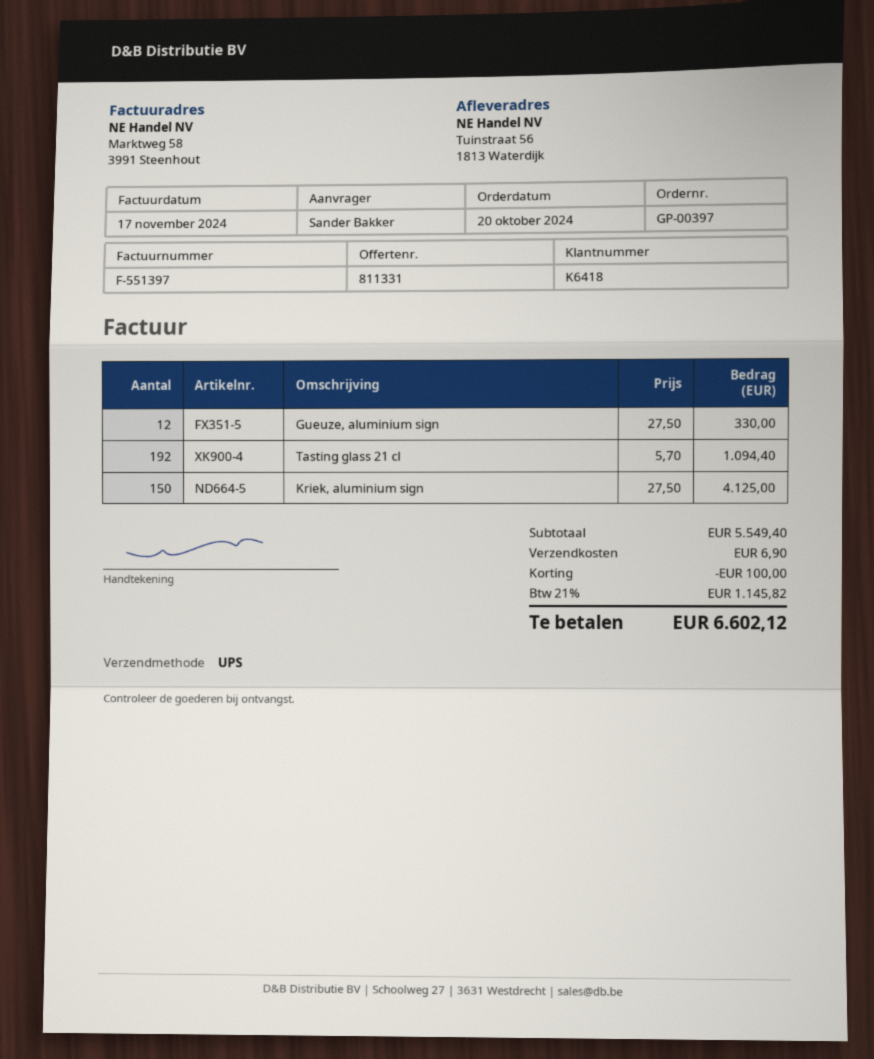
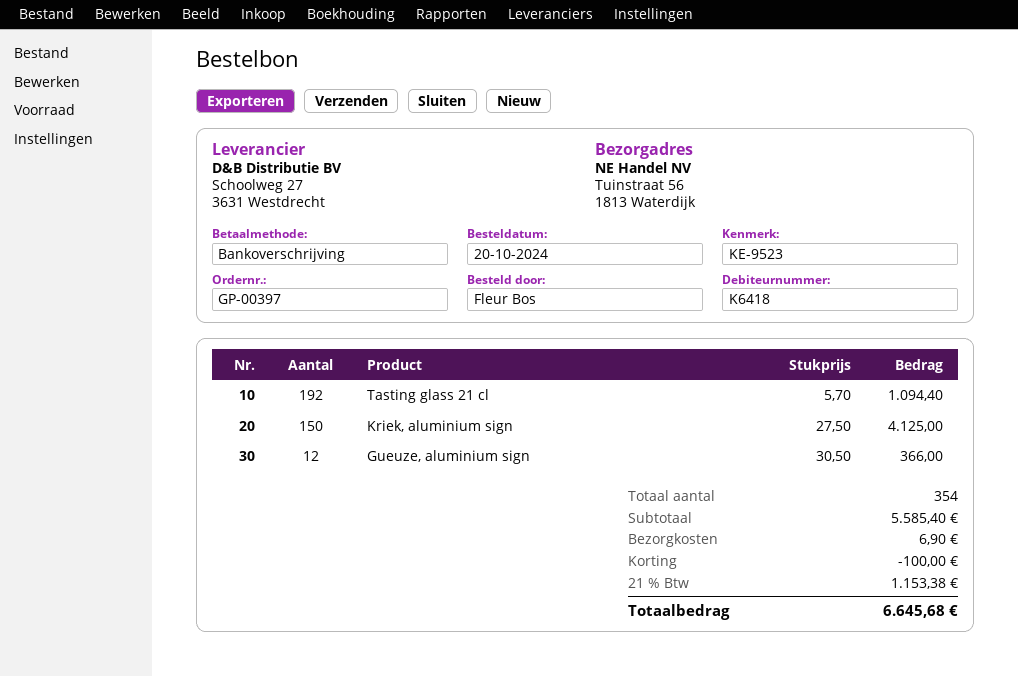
ordered by: Sander Bakker -> Fleur Bos
Gueuze, aluminium sign: 12 x 27.50 = 330.00 -> 12 x 30.50 = 366.00
subtotal: 5549.40 -> 5585.40
tax: 21% = 1145.82 -> 21% = 1153.38
total: 6602.12 -> 6645.68

